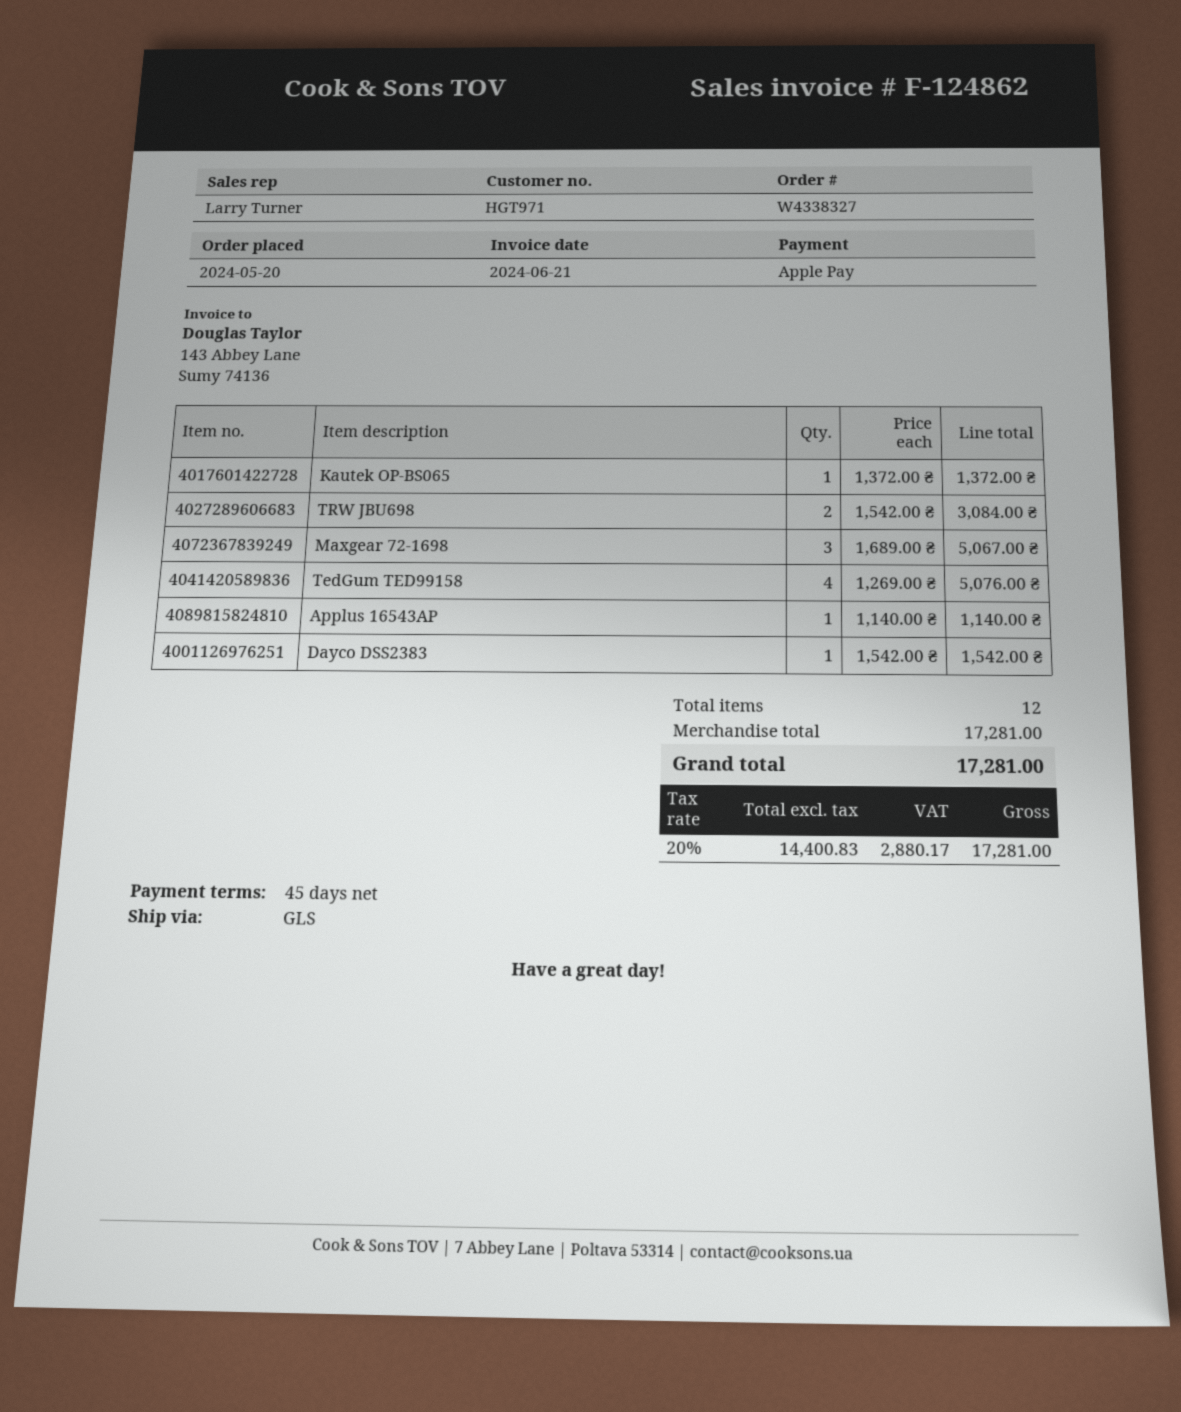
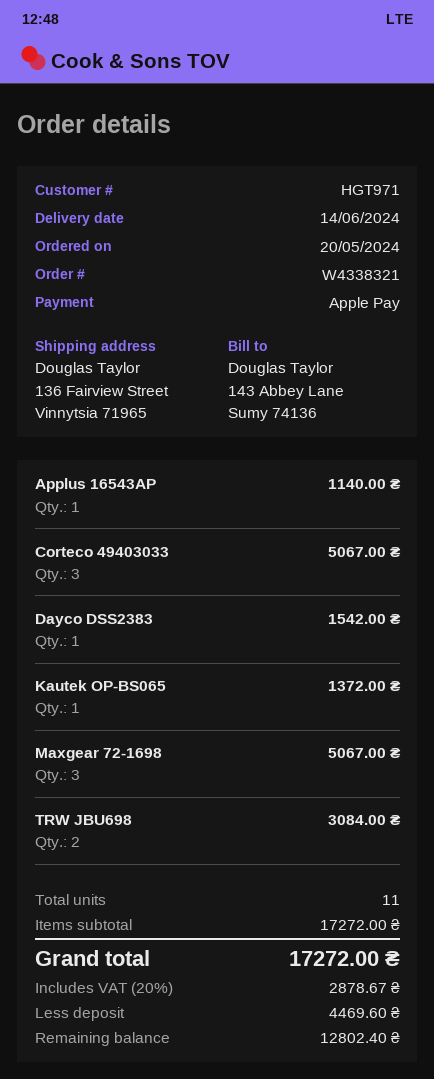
order number: W4338327 -> W4338321
TedGum TED99158: 4 for 5076.00 -> none
Corteco 49403033: none -> 3 for 5067.00
total quantity: 12 -> 11
subtotal: 17281.00 -> 17272.00
tax: 20% = 2880.17 -> 20% = 2878.67
total: 17281.00 -> 17272.00

